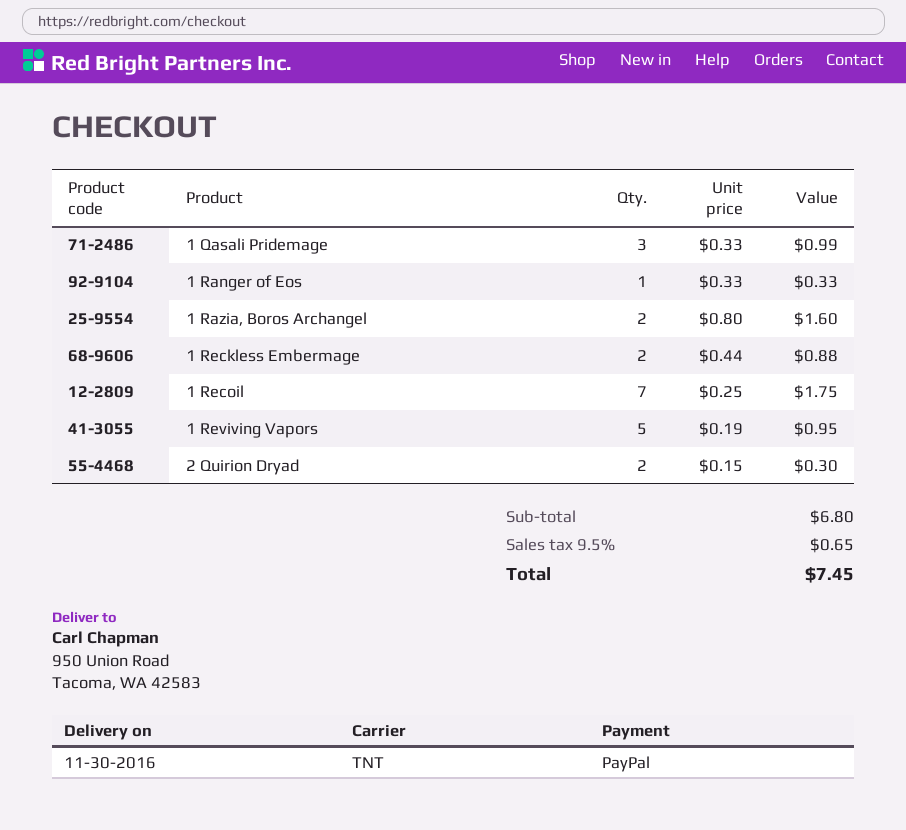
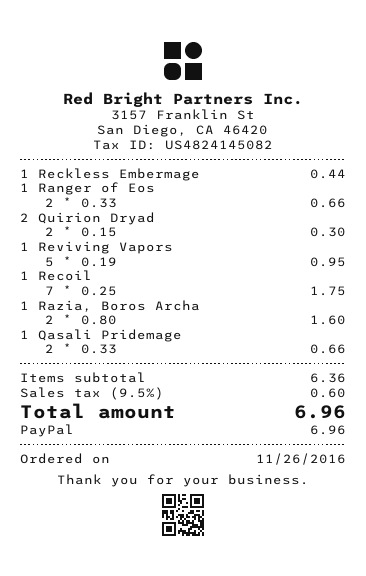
1 Qasali Pridemage: 3 x 0.33 = 0.99 -> 2 x 0.33 = 0.66
1 Ranger of Eos: 1 x 0.33 = 0.33 -> 2 x 0.33 = 0.66
1 Reckless Embermage: 2 x 0.44 = 0.88 -> 1 x 0.44 = 0.44
subtotal: 6.80 -> 6.36
tax: 9.5% = 0.65 -> 9.5% = 0.60
total: 7.45 -> 6.96

